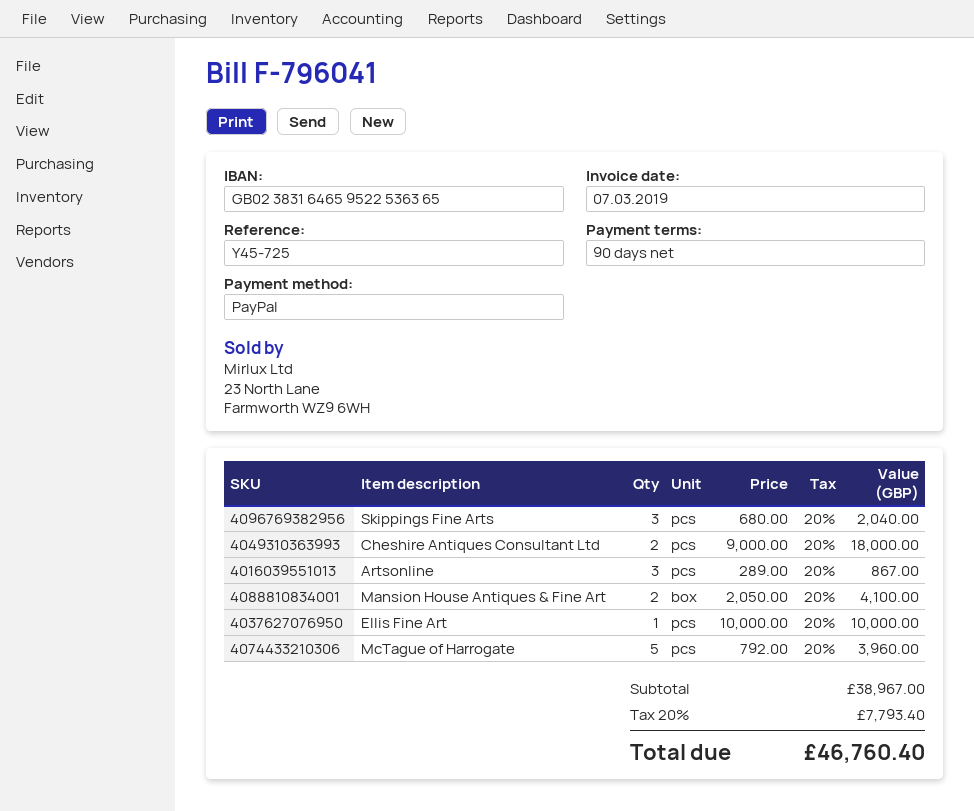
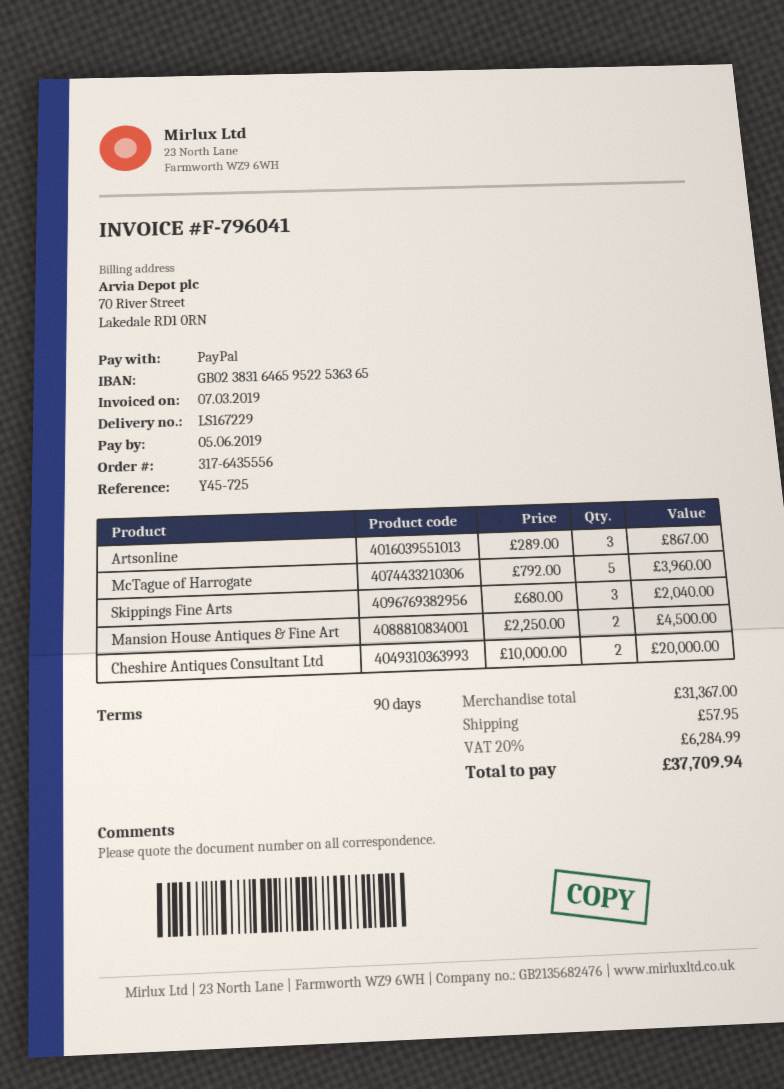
Cheshire Antiques Consultant Ltd: 2 x 9000.00 = 18000.00 -> 2 x 10000.00 = 20000.00
Mansion House Antiques & Fine Art: 2 x 2050.00 = 4100.00 -> 2 x 2250.00 = 4500.00
Ellis Fine Art: 1 x 10000.00 = 10000.00 -> none
subtotal: 38967.00 -> 31367.00
shipping: none -> 57.95
tax: 20% = 7793.40 -> 20% = 6284.99
total: 46760.40 -> 37709.94

